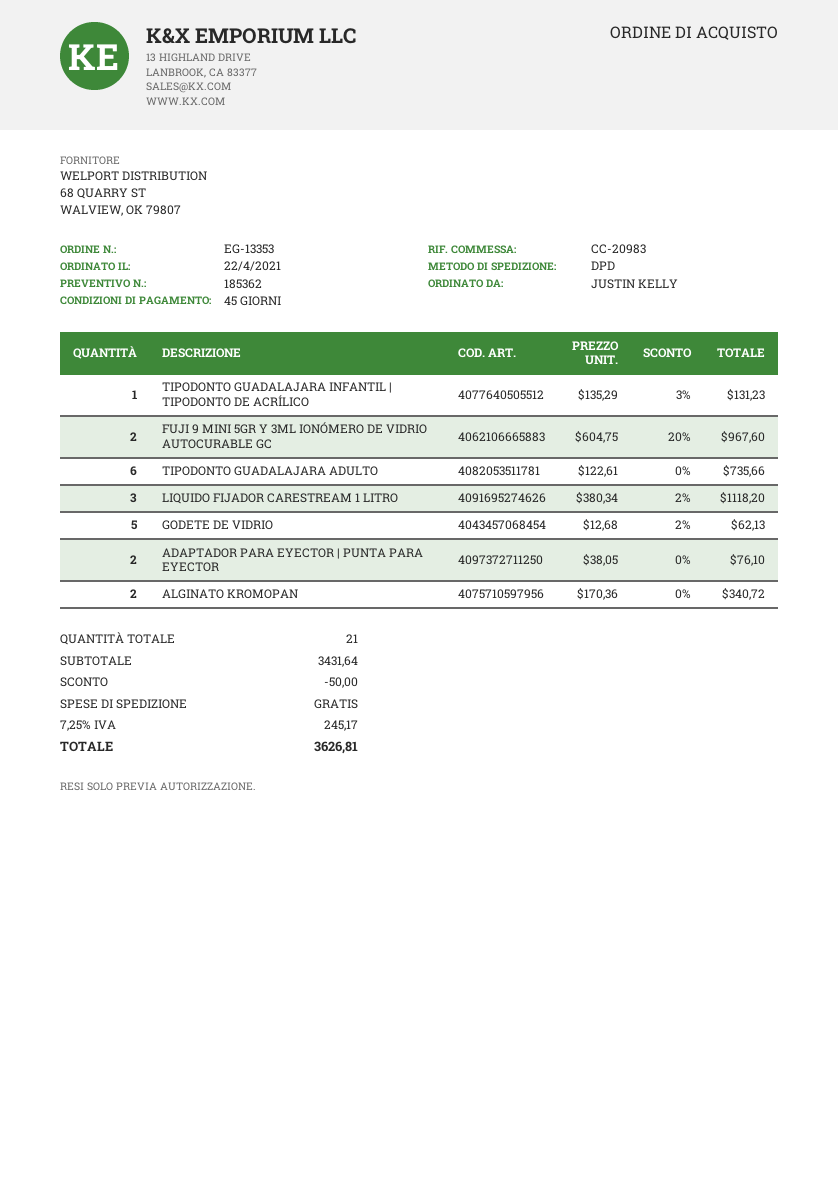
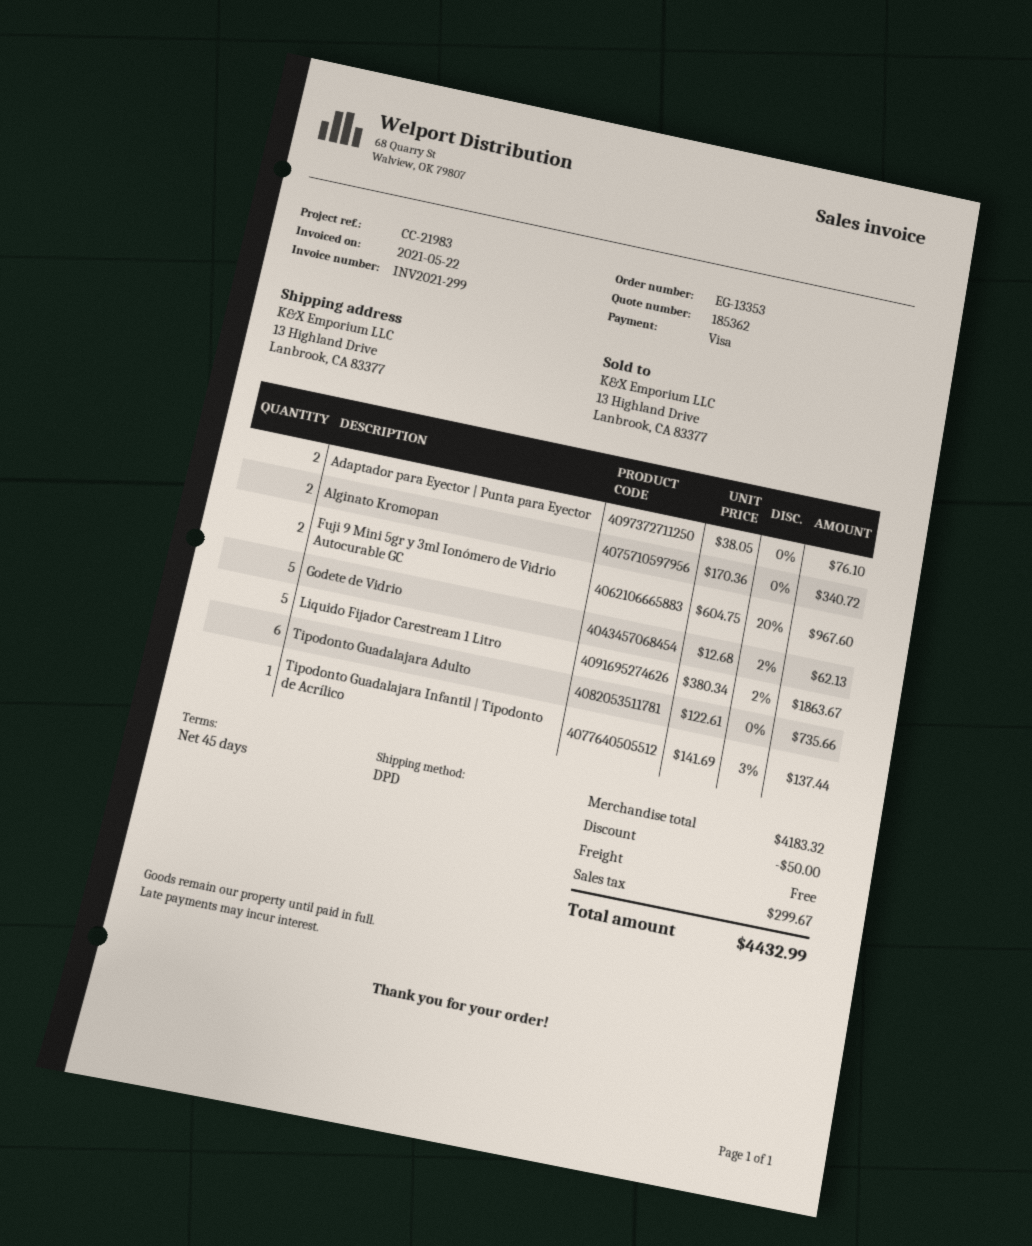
reference: CC-20983 -> CC-21983
TIPODONTO GUADALAJARA INFANTIL | TIPODONTO DE ACRÍLICO: 1 x 135.29 - 3% = 131.23 -> 1 x 141.69 - 3% = 137.44
LIQUIDO FIJADOR CARESTREAM 1 LITRO: 3 x 380.34 - 2% = 1118.20 -> 5 x 380.34 - 2% = 1863.67
subtotal: 3431.64 -> 4183.32
tax: 245.17 -> 299.67
total: 3626.81 -> 4432.99

